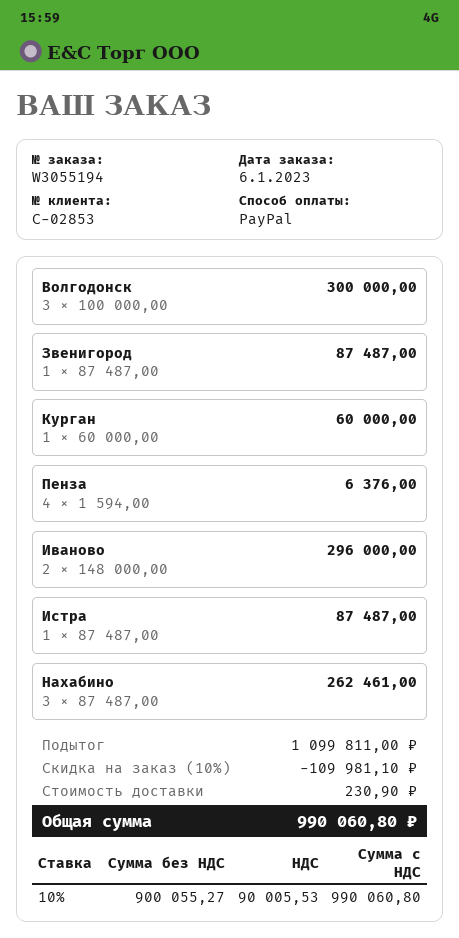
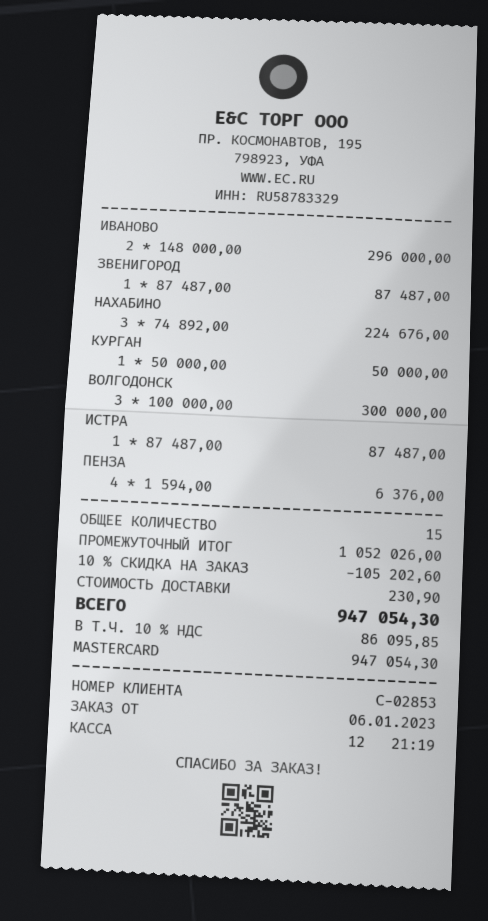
payment method: PayPal -> Mastercard
Курган: 1 x 60000.00 = 60000.00 -> 1 x 50000.00 = 50000.00
Нахабино: 3 x 87487.00 = 262461.00 -> 3 x 74892.00 = 224676.00
subtotal: 1099811.00 -> 1052026.00
discount: 10% = 109981.10 -> 10% = 105202.60
tax: 10% = 90005.53 -> 10% = 86095.85
total: 990060.80 -> 947054.30

